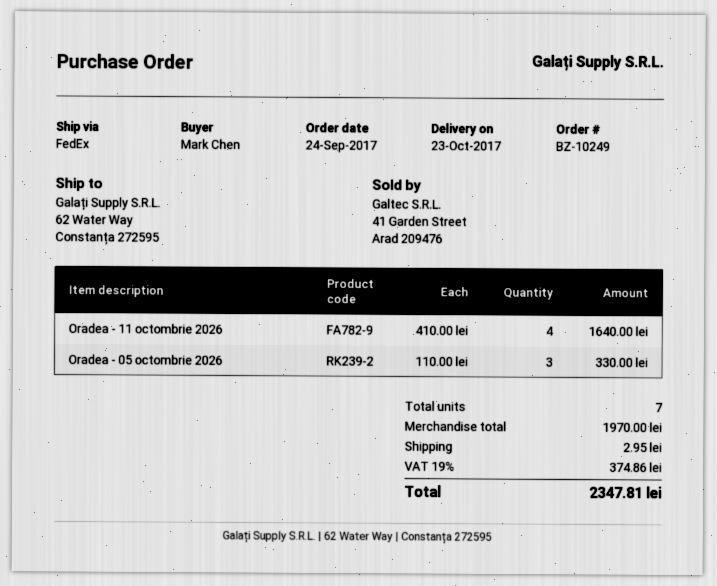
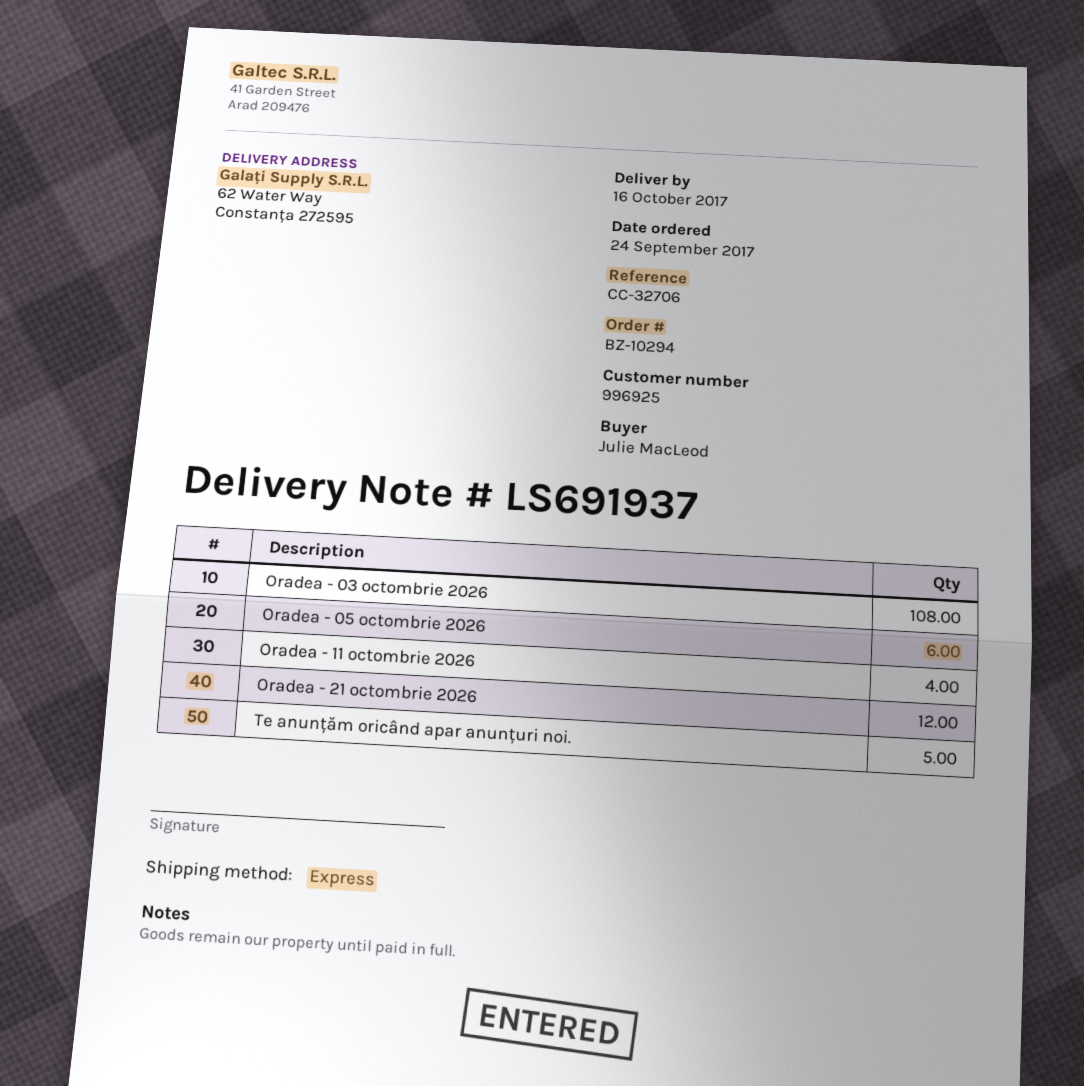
order number: BZ-10249 -> BZ-10294
delivery date: 2017-10-23 -> 2017-10-16
ordered by: Mark Chen -> Julie MacLeod
shipping method: FedEx -> express
Oradea - 05 octombrie 2026: 3 -> 6
Oradea - 03 octombrie 2026: none -> 108
Oradea - 21 octombrie 2026: none -> 12
Te anunțăm oricând apar anunțuri noi.: none -> 5

